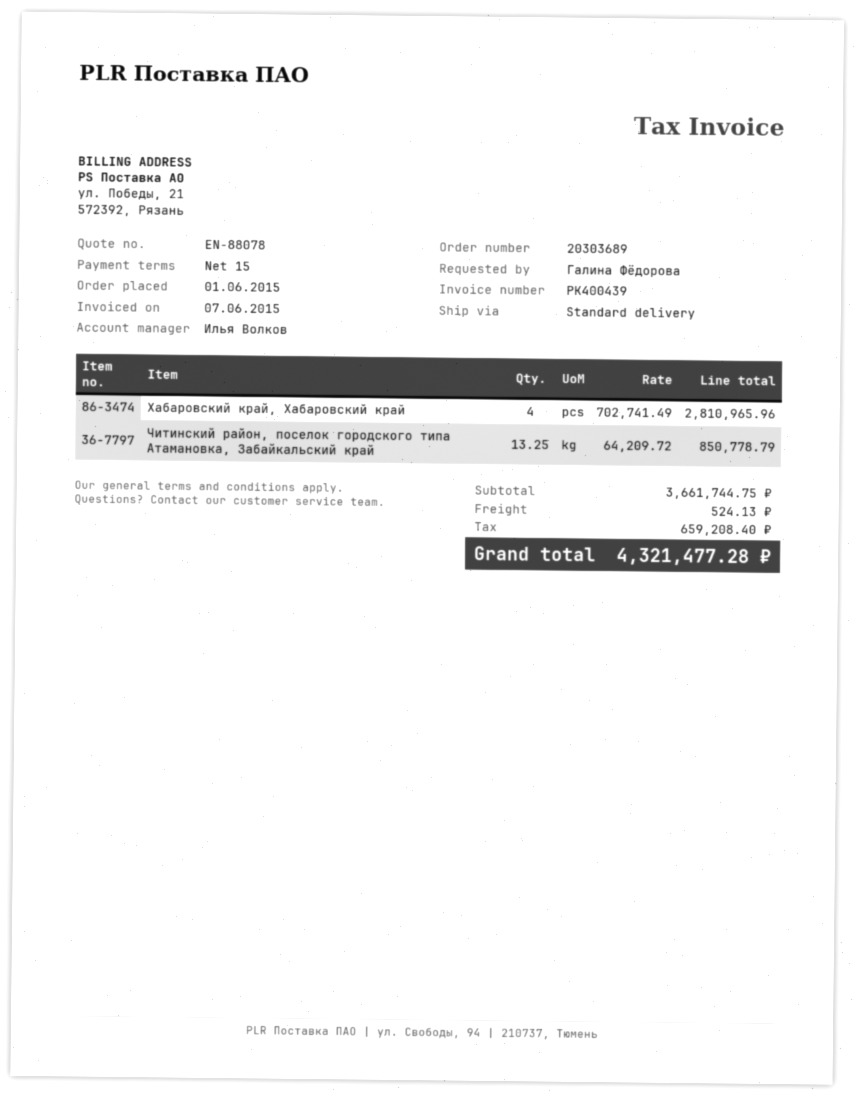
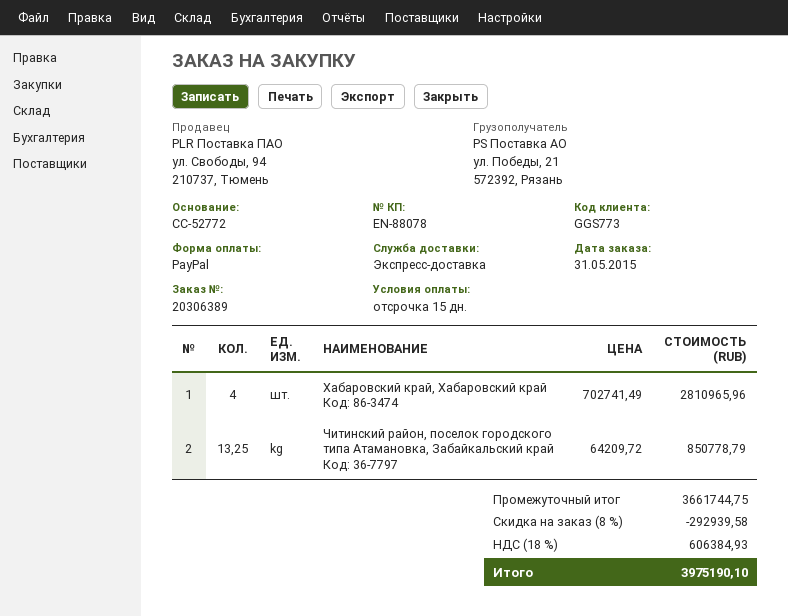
order number: 20303689 -> 20306389
order date: 2015-06-01 -> 2015-05-31
shipping method: standard -> express
discount: none -> 8% = 292939.58
shipping: 524.13 -> none
tax: 659208.40 -> 606384.93
total: 4321477.28 -> 3975190.10

